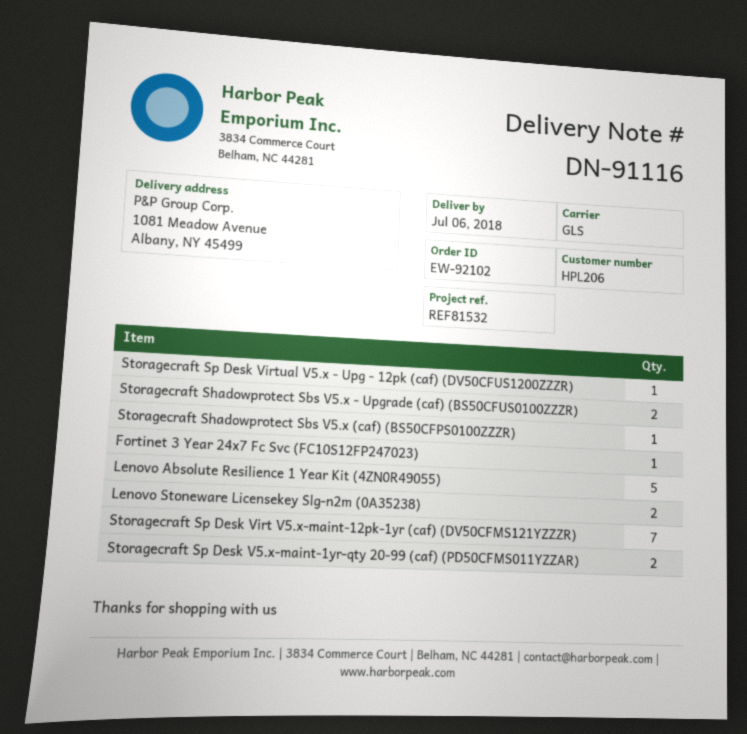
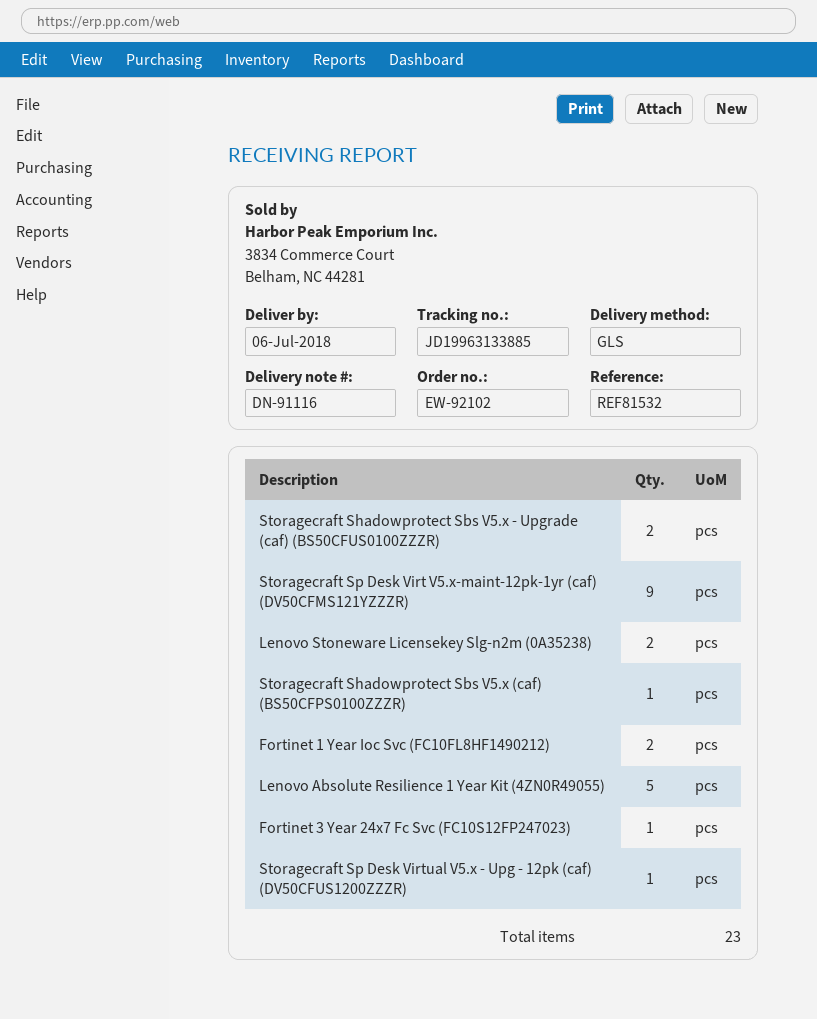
Storagecraft Sp Desk Virt V5.x-maint-12pk-1yr (caf) (DV50CFMS121YZZZR): 7 -> 9
Storagecraft Sp Desk V5.x-maint-1yr-qty 20-99 (caf) (PD50CFMS011YZZAR): 2 -> none
Fortinet 1 Year Ioc Svc (FC10FL8HF1490212): none -> 2

